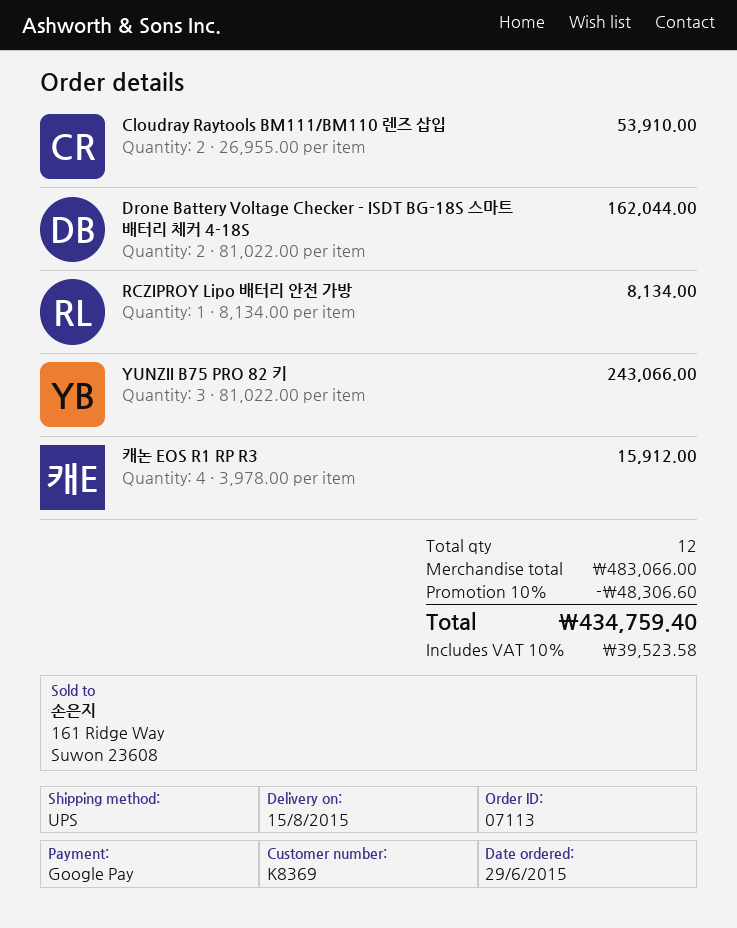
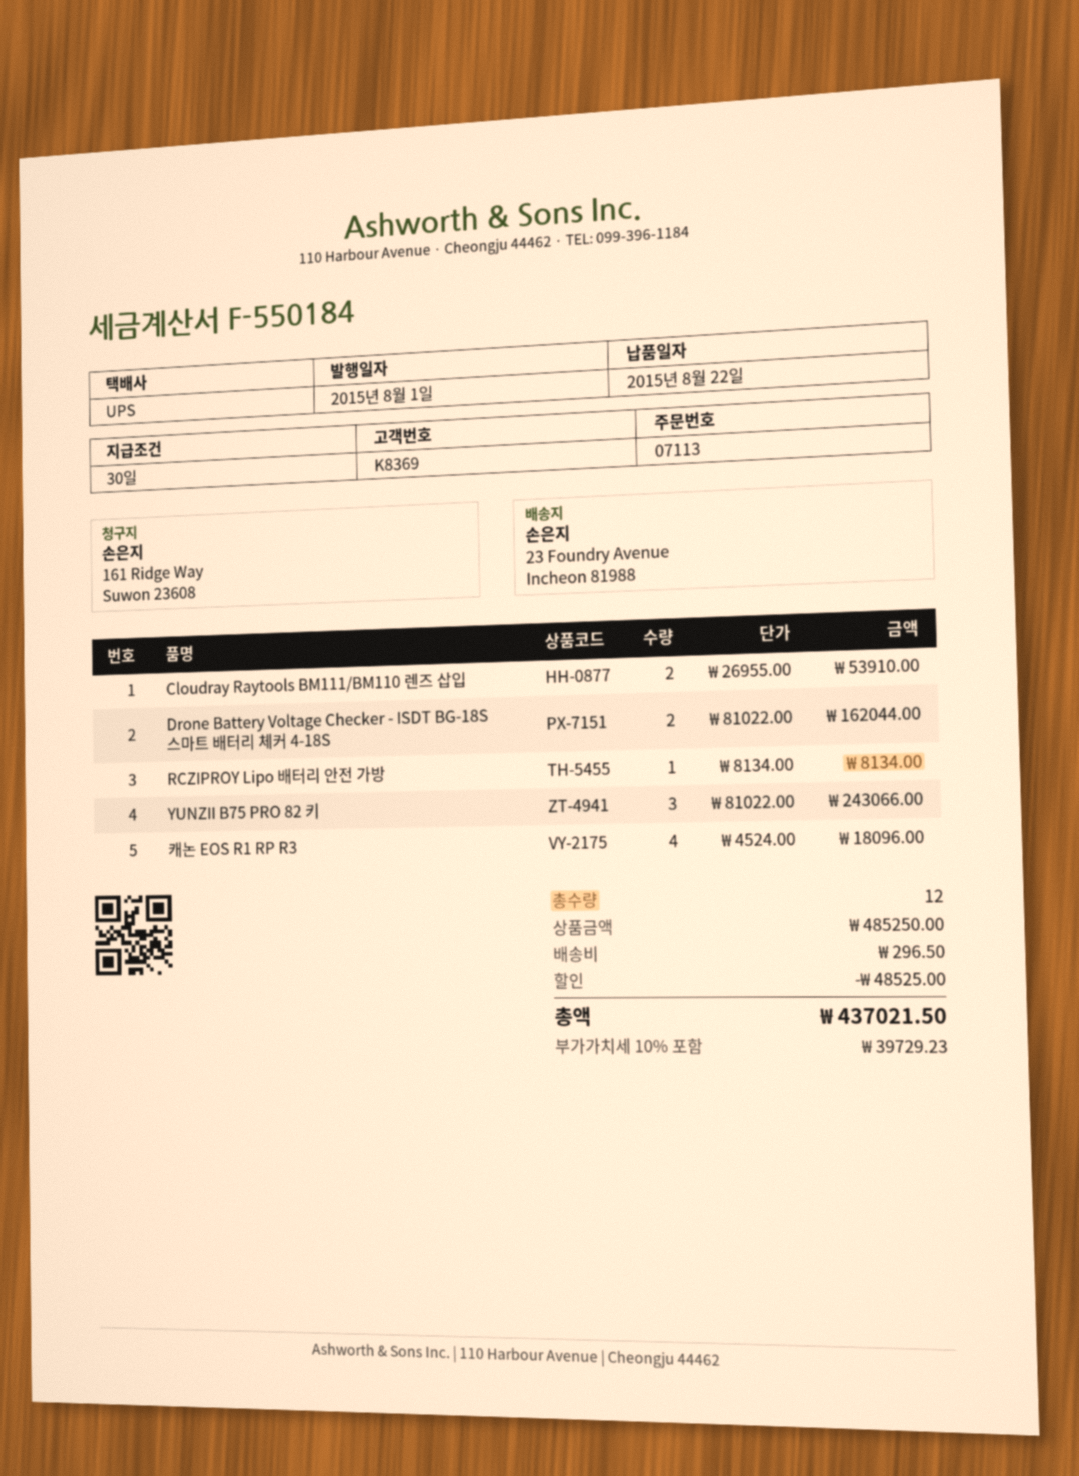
delivery date: 2015-08-15 -> 2015-08-22
캐논 EOS R1 RP R3: 4 x 3978.00 = 15912.00 -> 4 x 4524.00 = 18096.00
subtotal: 483066.00 -> 485250.00
discount: 48306.60 -> 48525.00
shipping: none -> 296.50
tax: 10% = 39523.58 -> 10% = 39729.23
total: 434759.40 -> 437021.50

